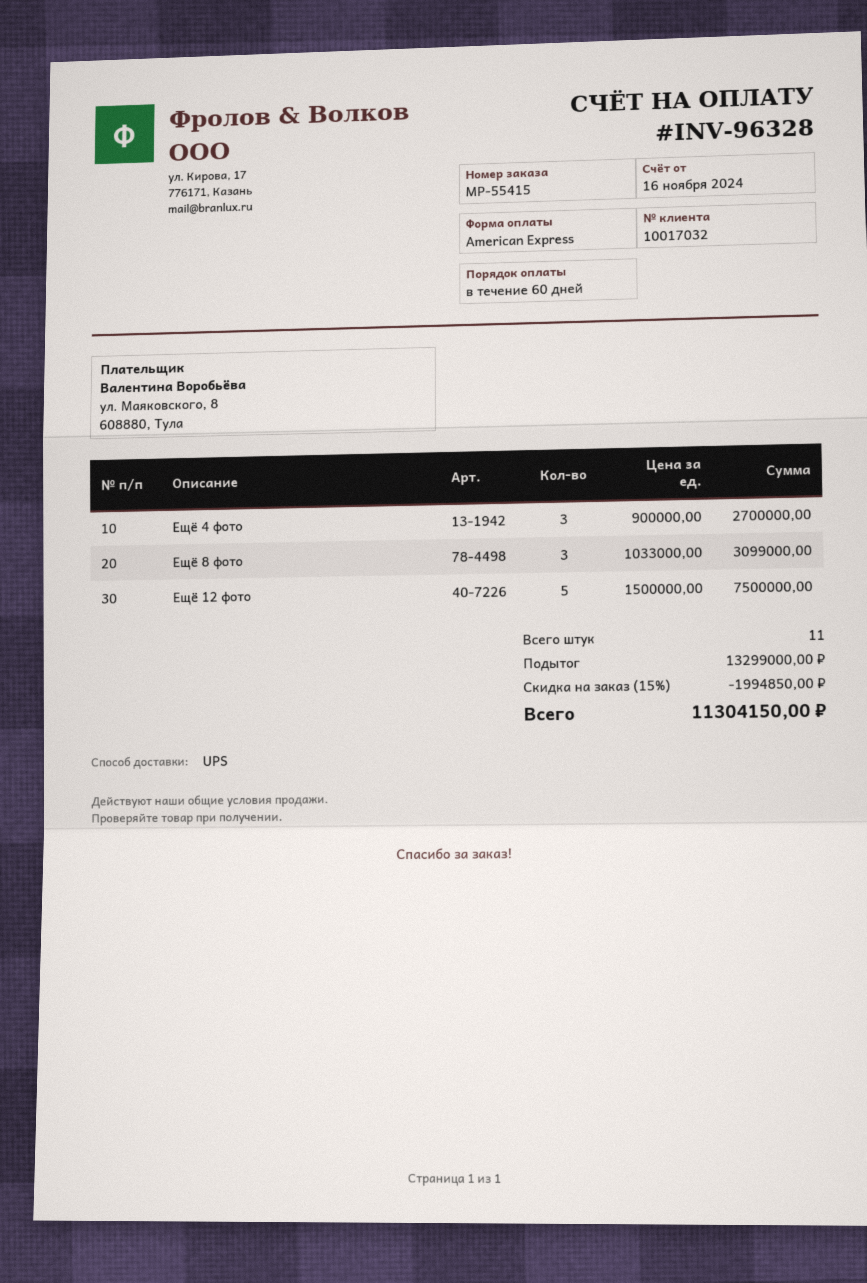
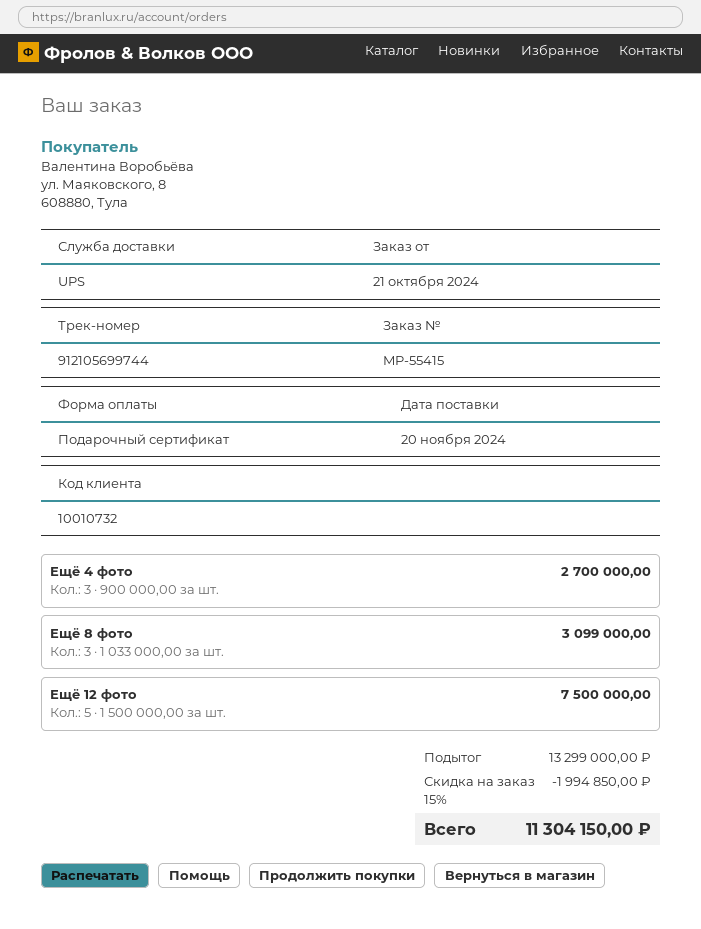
customer number: 10017032 -> 10010732
payment method: American Express -> gift card

